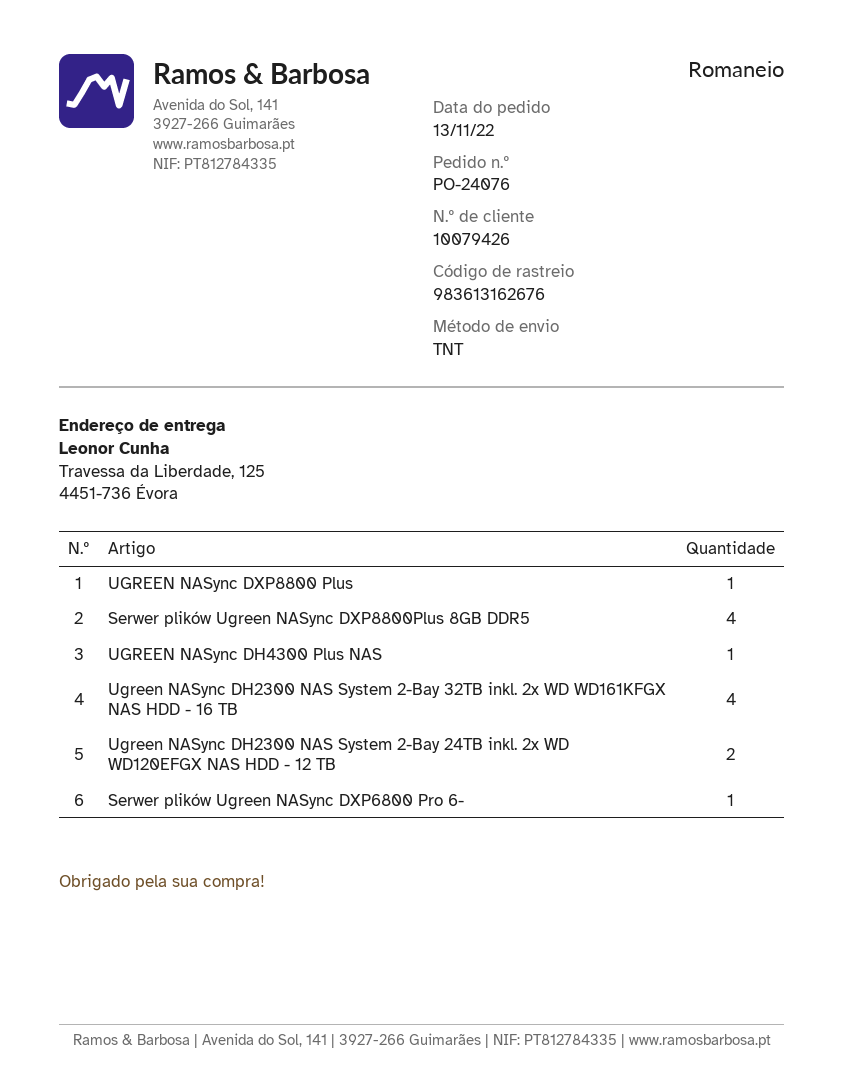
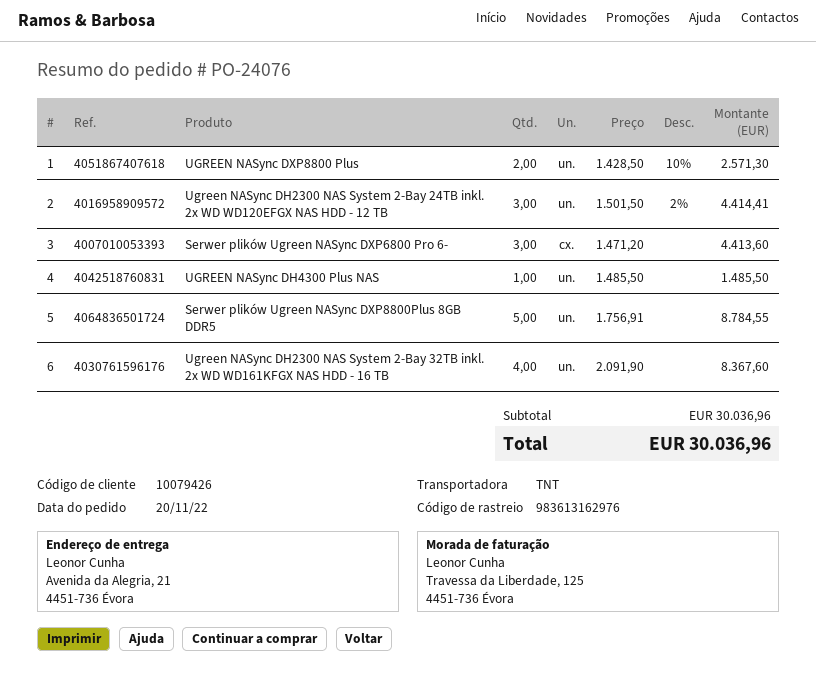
order date: 2022-11-13 -> 2022-11-20
tracking number: 983613162676 -> 983613162976
ship to: Travessa da Liberdade, 125, 4451-736 Évora -> Avenida da Alegria, 21, 4451-736 Évora
UGREEN NASync DXP8800 Plus: 1 -> 2
Serwer plików Ugreen NASync DXP8800Plus 8GB DDR5: 4 -> 5
Ugreen NASync DH2300 NAS System 2-Bay 24TB inkl. 2x WD WD120EFGX NAS HDD - 12 TB: 2 -> 3
Serwer plików Ugreen NASync DXP6800 Pro 6-: 1 -> 3

